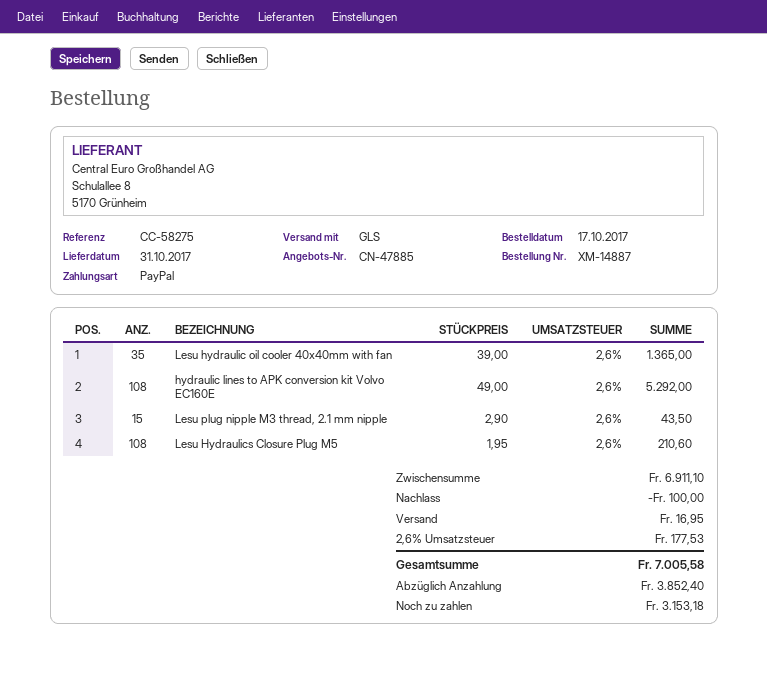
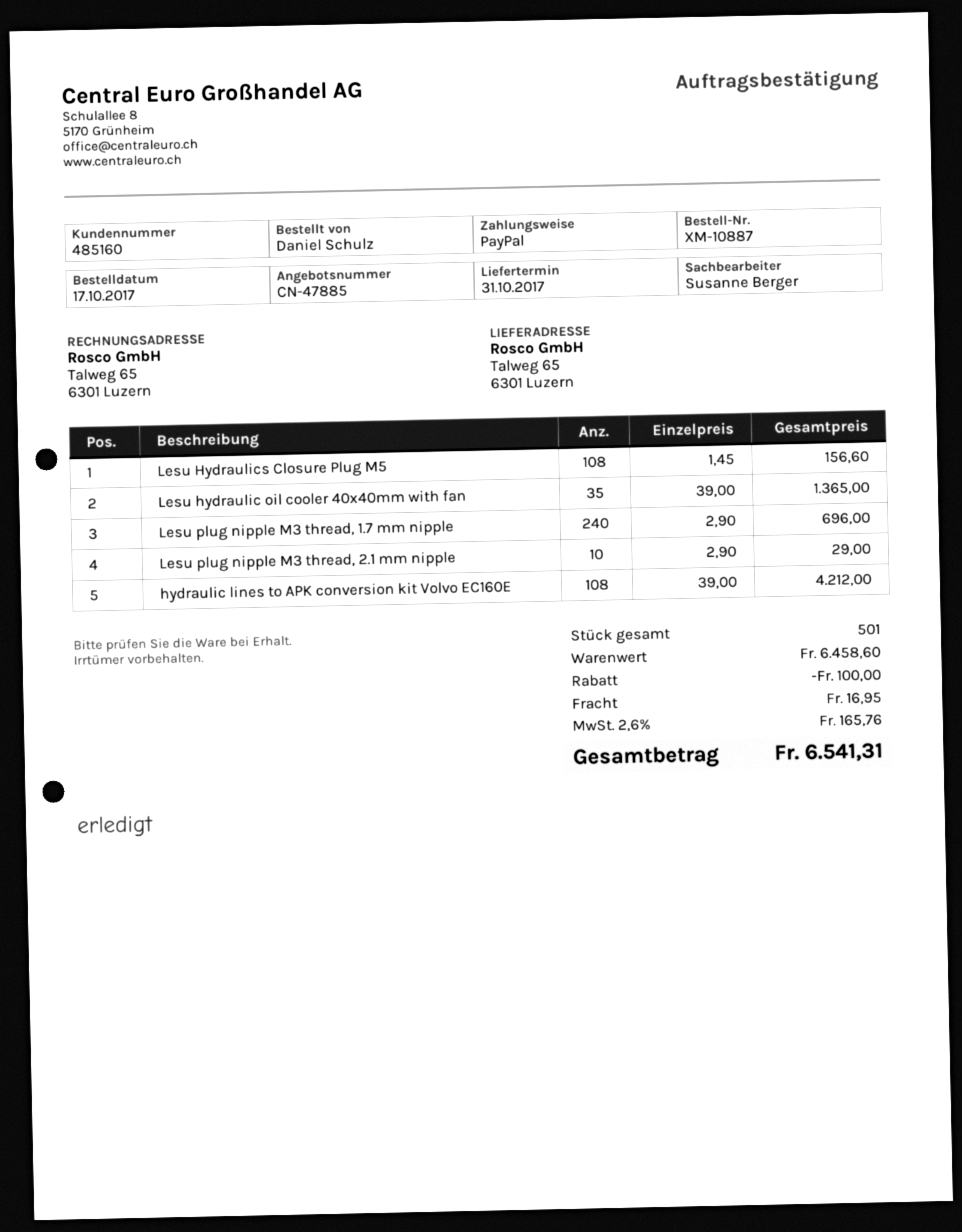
order number: XM-14887 -> XM-10887
hydraulic lines to APK conversion kit Volvo EC160E: 108 x 49.00 = 5292.00 -> 108 x 39.00 = 4212.00
Lesu plug nipple M3 thread, 2.1 mm nipple: 15 x 2.90 = 43.50 -> 10 x 2.90 = 29.00
Lesu Hydraulics Closure Plug M5: 108 x 1.95 = 210.60 -> 108 x 1.45 = 156.60
Lesu plug nipple M3 thread, 1.7 mm nipple: none -> 240 x 2.90 = 696.00
subtotal: 6911.10 -> 6458.60
tax: 2.6% = 177.53 -> 2.6% = 165.76
total: 7005.58 -> 6541.31

